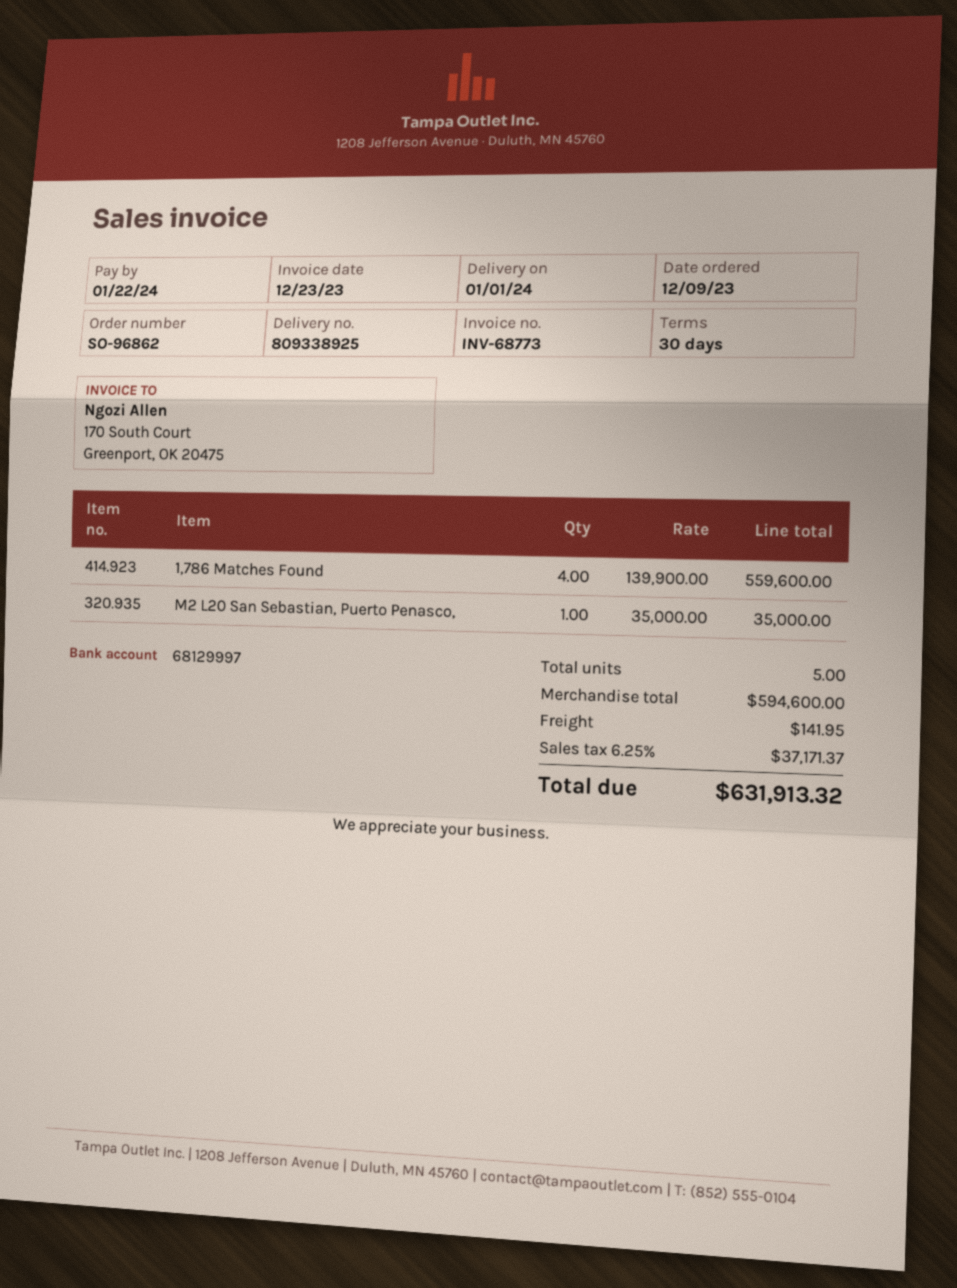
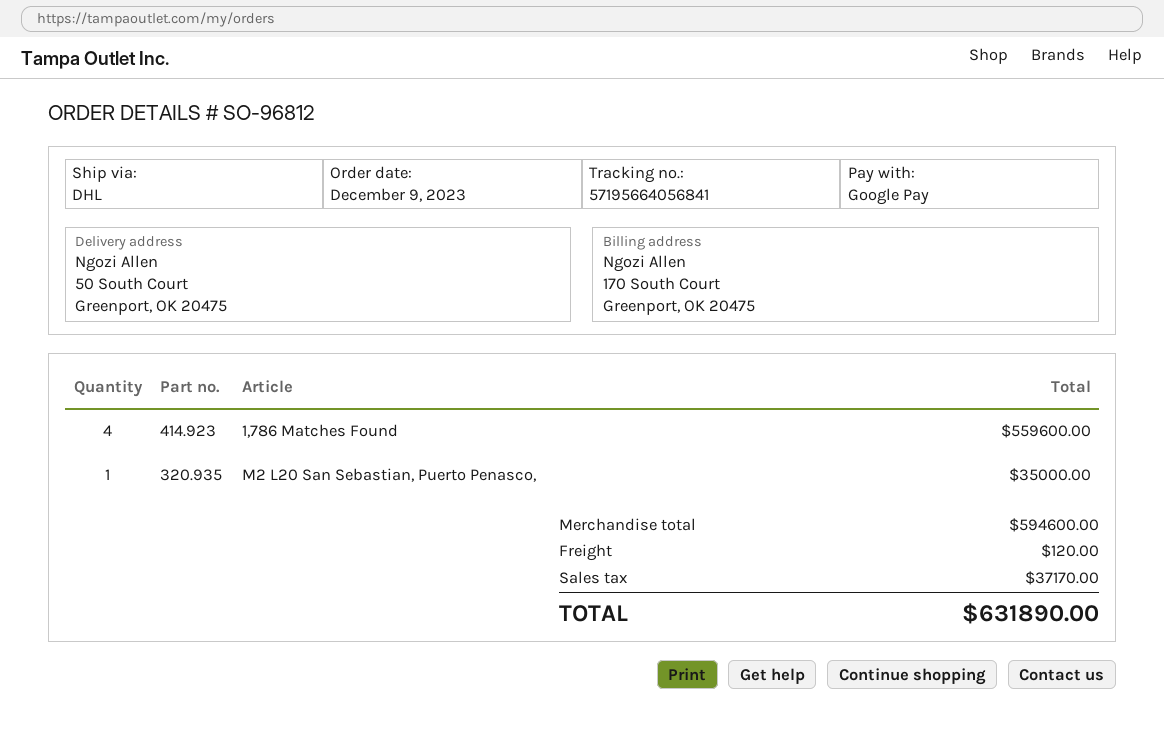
order number: SO-96862 -> SO-96812
shipping: 141.95 -> 120.00
tax: 37171.37 -> 37170.00
total: 631913.32 -> 631890.00

